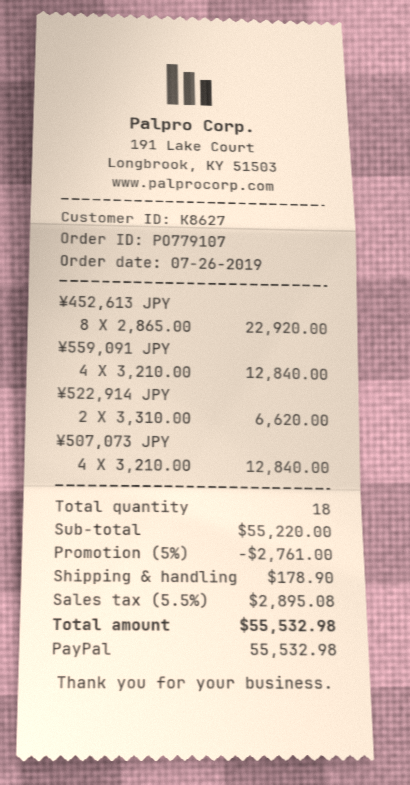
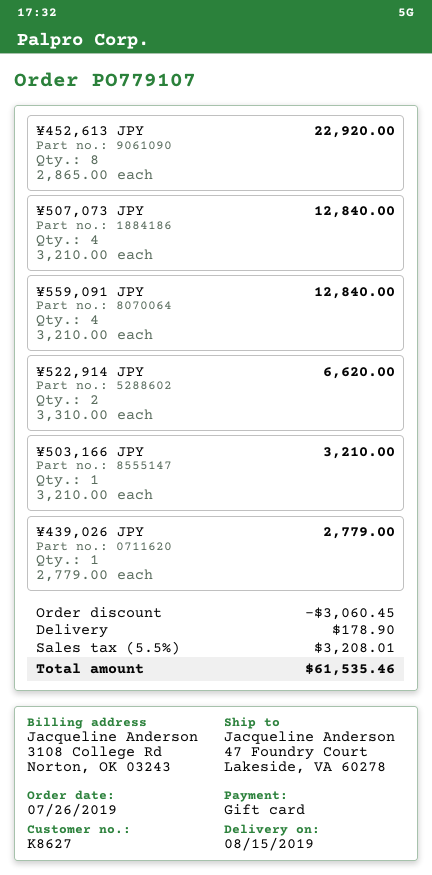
payment method: PayPal -> gift card
¥503,166 JPY: none -> 1 x 3210.00 = 3210.00
¥439,026 JPY: none -> 1 x 2779.00 = 2779.00
discount: 2761.00 -> 3060.45
tax: 5.5% = 2895.08 -> 5.5% = 3208.01
total: 55532.98 -> 61535.46

